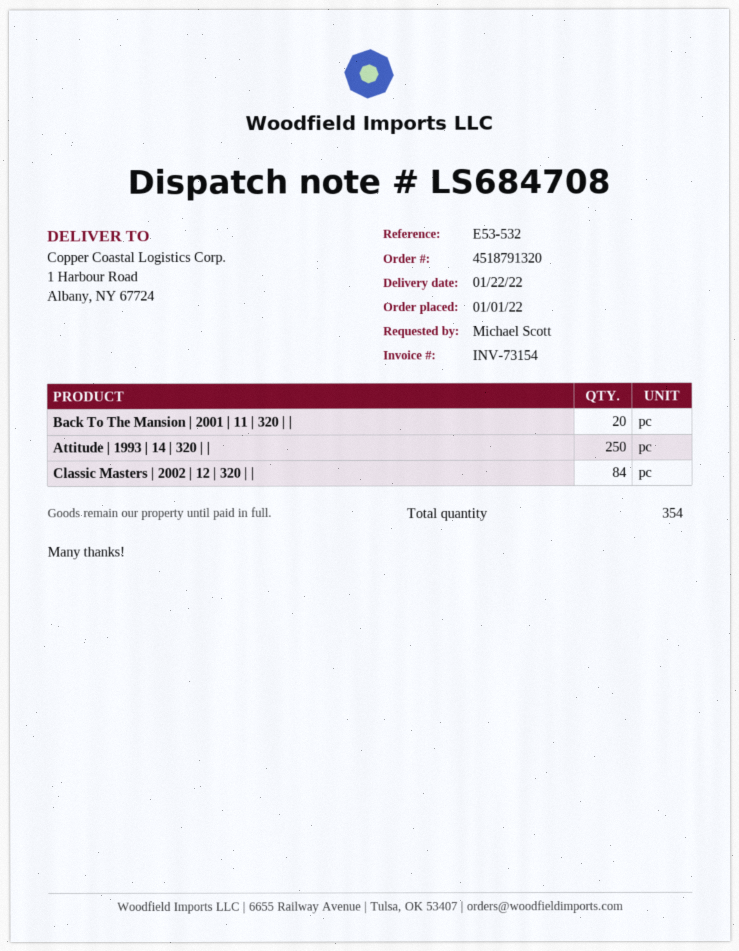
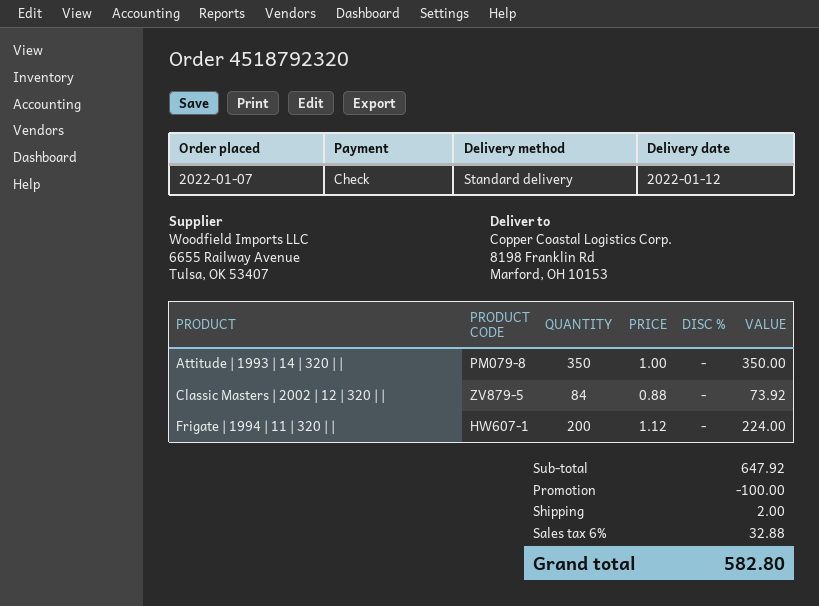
order number: 4518791320 -> 4518792320
order date: 2022-01-01 -> 2022-01-07
delivery date: 2022-01-22 -> 2022-01-12
ship to: 1 Harbour Road, Albany, NY 67724 -> 8198 Franklin Rd, Marford, OH 10153
Back To The Mansion | 2001 | 11 | 320 | |: 20 -> none
Attitude | 1993 | 14 | 320 | |: 250 -> 350
Frigate | 1994 | 11 | 320 | |: none -> 200

